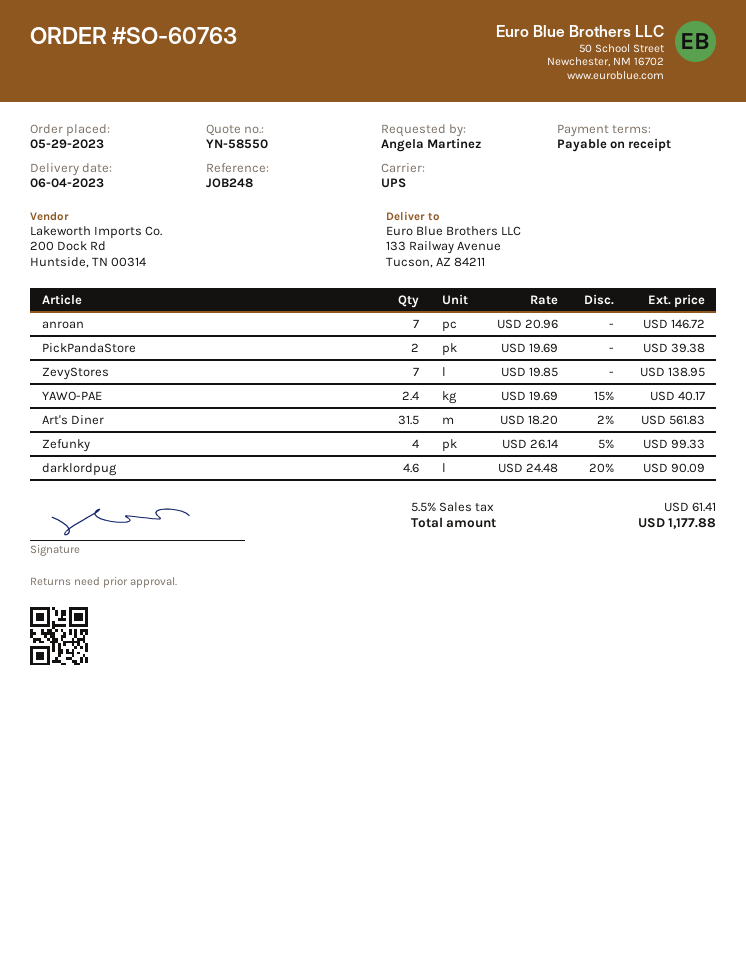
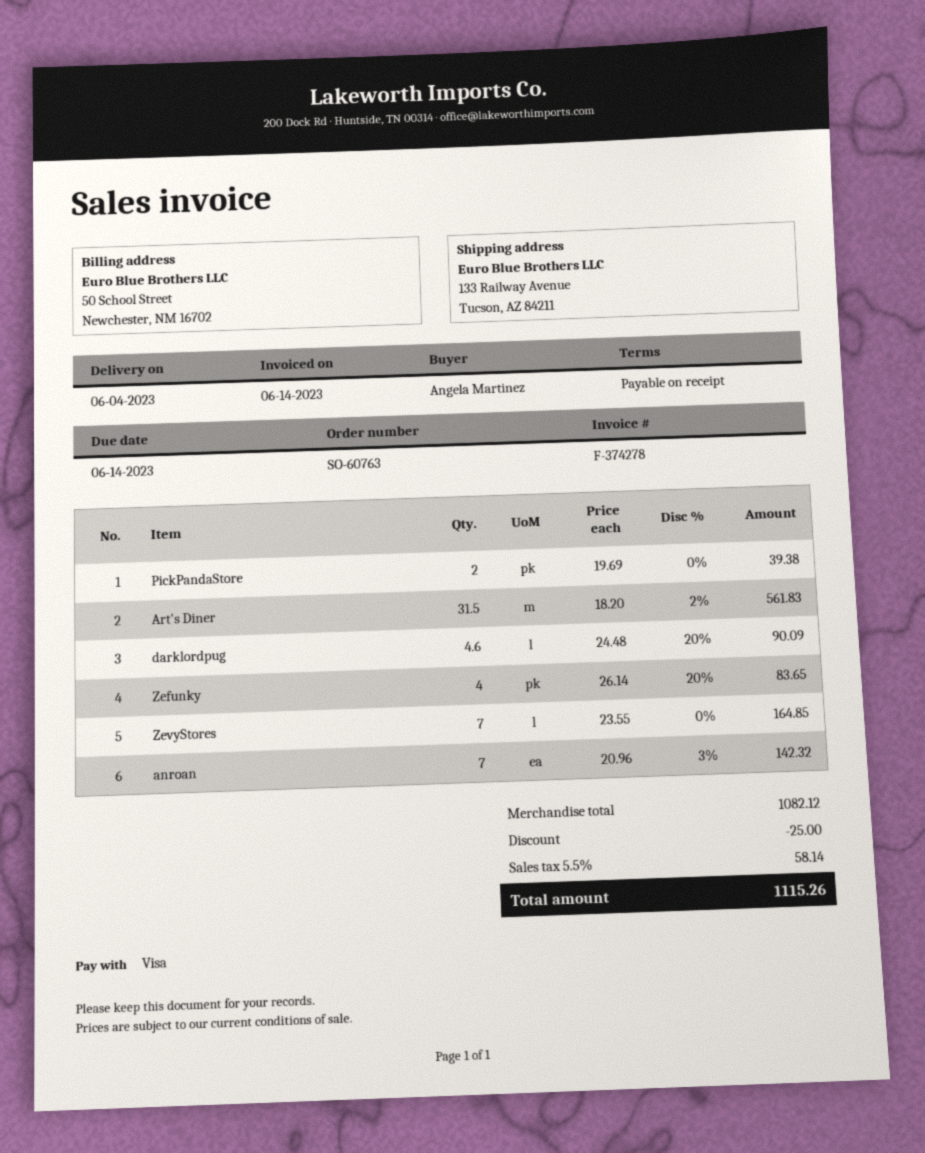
anroan: 7 x 20.96 = 146.72 -> 7 x 20.96 - 3% = 142.32
ZevyStores: 7 x 19.85 = 138.95 -> 7 x 23.55 = 164.85
YAWO-PAE: 2.4 x 19.69 - 15% = 40.17 -> none
Zefunky: 4 x 26.14 - 5% = 99.33 -> 4 x 26.14 - 20% = 83.65
discount: none -> 25.00
tax: 5.5% = 61.41 -> 5.5% = 58.14
total: 1177.88 -> 1115.26

